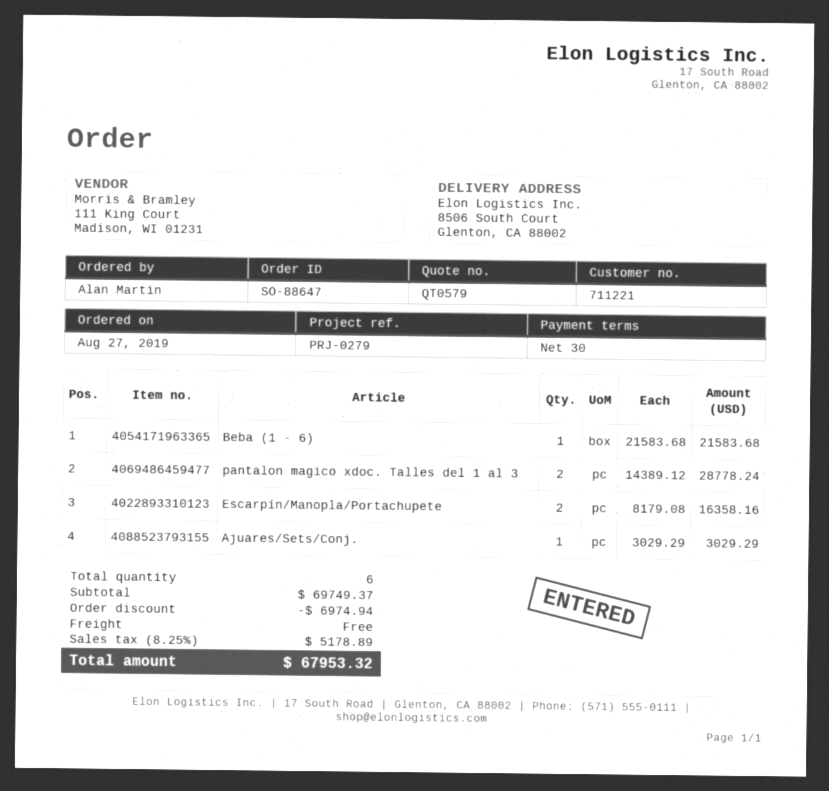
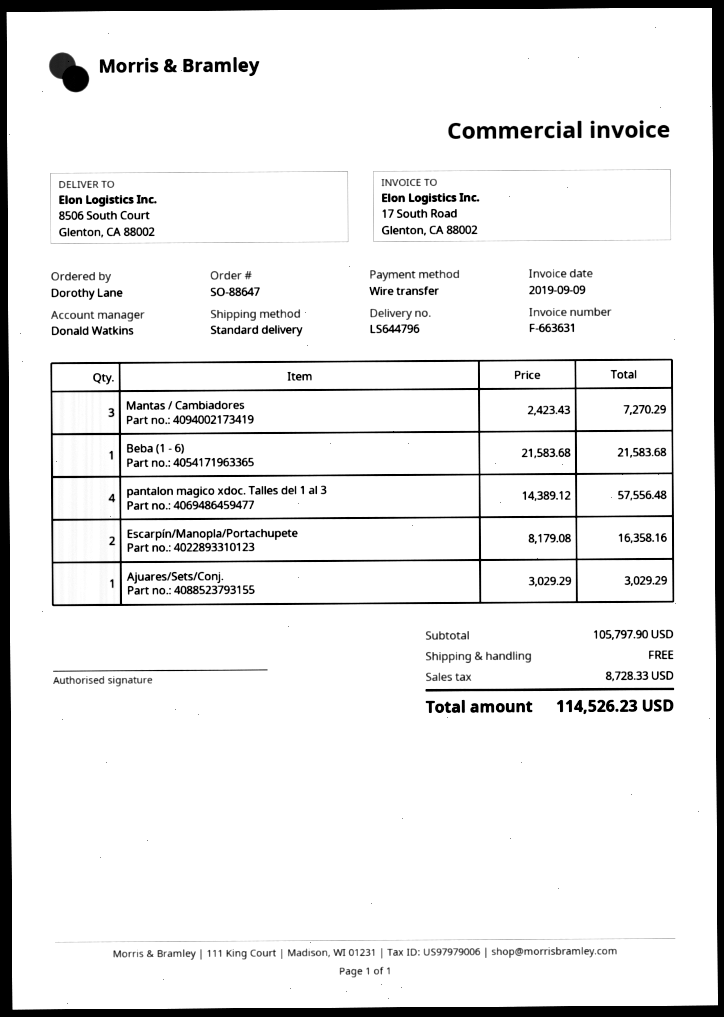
ordered by: Alan Martin -> Dorothy Lane
pantalon magico xdoc. Talles del 1 al 3: 2 x 14389.12 = 28778.24 -> 4 x 14389.12 = 57556.48
Mantas / Cambiadores: none -> 3 x 2423.43 = 7270.29
subtotal: 69749.37 -> 105797.90
discount: 6974.94 -> none
tax: 5178.89 -> 8728.33
total: 67953.32 -> 114526.23

